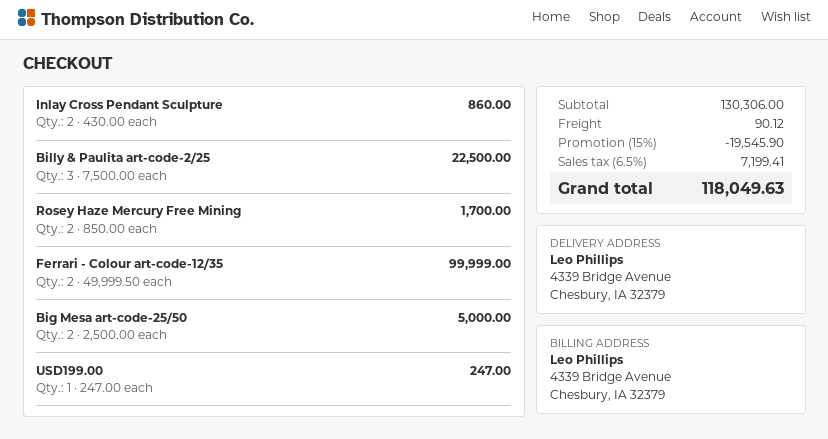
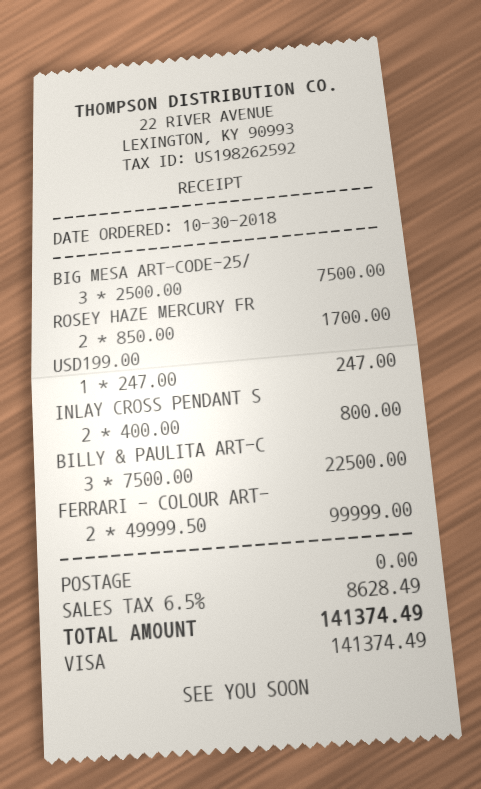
Inlay Cross Pendant Sculpture: 2 x 430.00 = 860.00 -> 2 x 400.00 = 800.00
Big Mesa art-code-25/50: 2 x 2500.00 = 5000.00 -> 3 x 2500.00 = 7500.00
discount: 15% = 19545.90 -> none
shipping: 90.12 -> 0.00
tax: 6.5% = 7199.41 -> 6.5% = 8628.49
total: 118049.63 -> 141374.49

